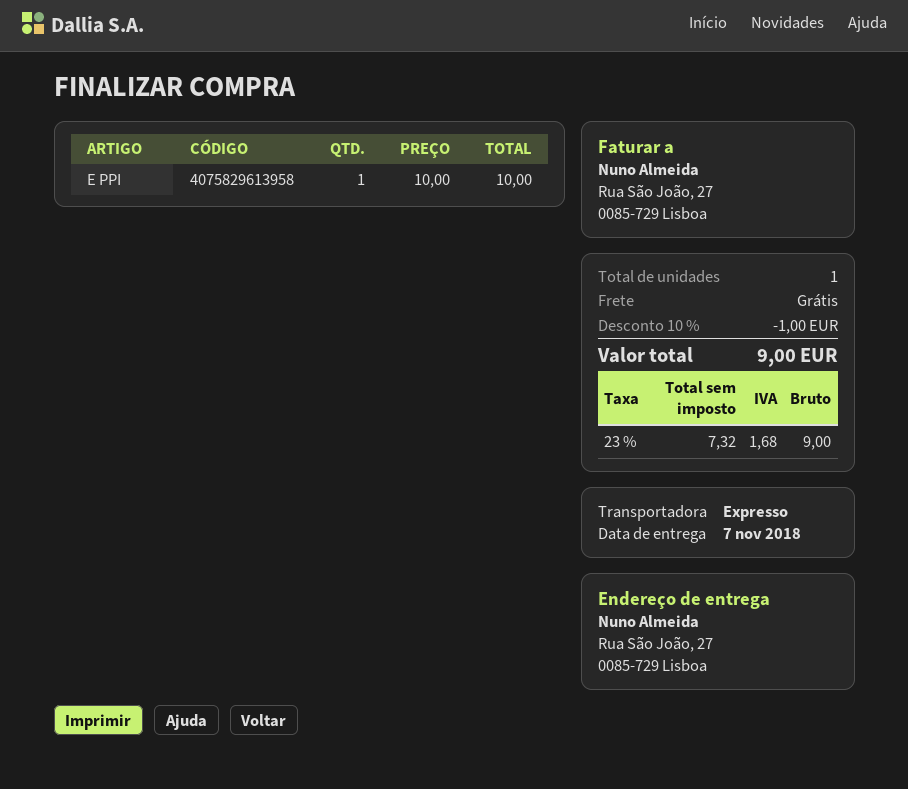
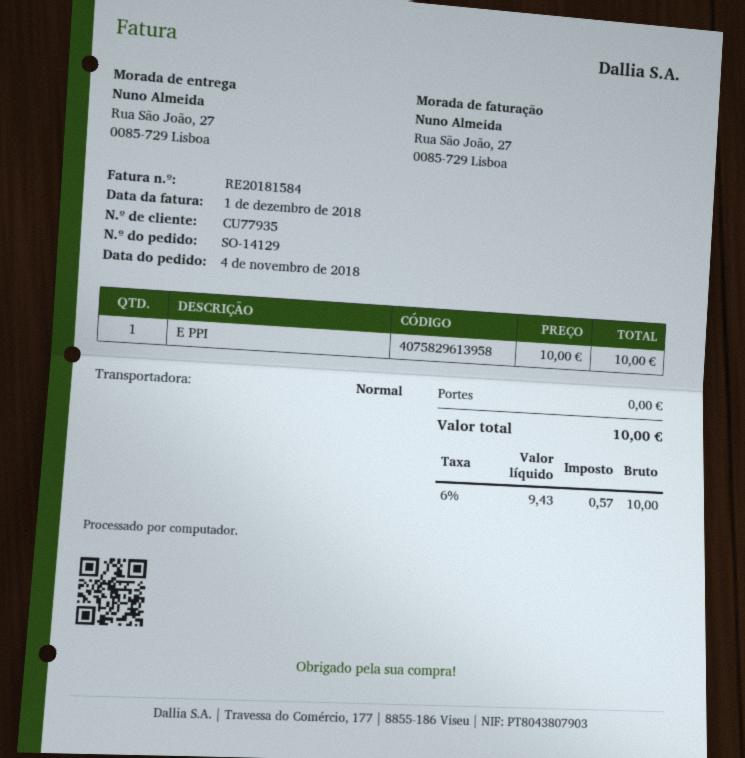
shipping method: express -> standard
discount: 10% = 1.00 -> none
net: 7.32 -> 9.43
tax: 23% = 1.68 -> 6% = 0.57
total: 9.00 -> 10.00

